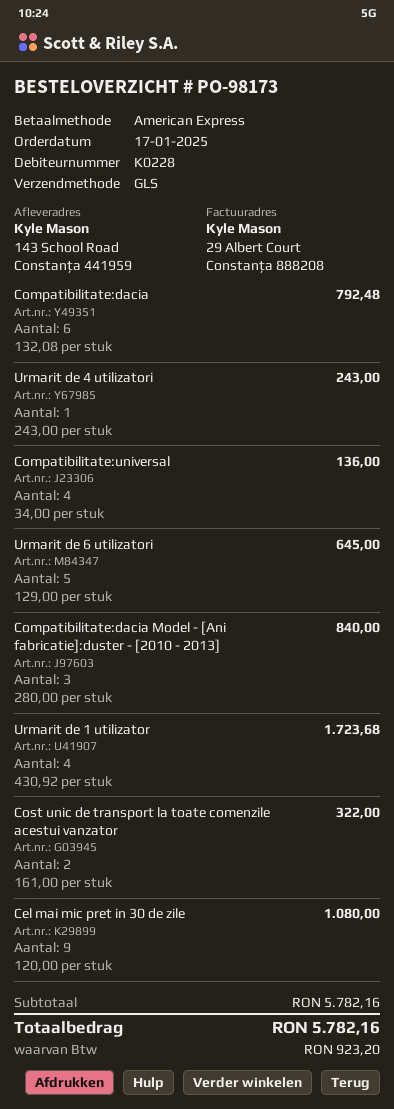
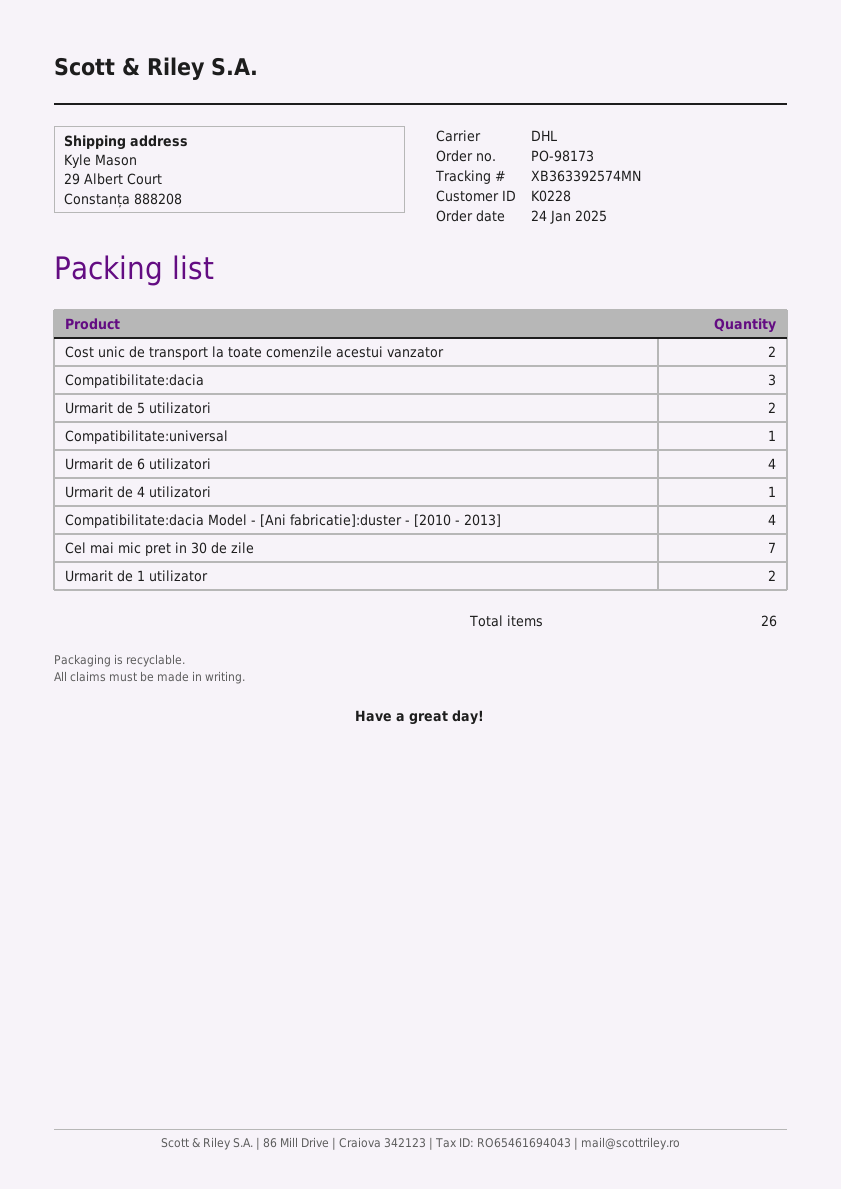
order date: 2025-01-17 -> 2025-01-24
shipping method: GLS -> DHL
ship to: 143 School Road, Constanța 441959 -> 29 Albert Court, Constanța 888208
Compatibilitate:dacia: 6 -> 3
Compatibilitate:universal: 4 -> 1
Urmarit de 6 utilizatori: 5 -> 4
Compatibilitate:dacia Model - [Ani fabricatie]:duster - [2010 - 2013]: 3 -> 4
Urmarit de 1 utilizator: 4 -> 2
Cel mai mic pret in 30 de zile: 9 -> 7
Urmarit de 5 utilizatori: none -> 2

